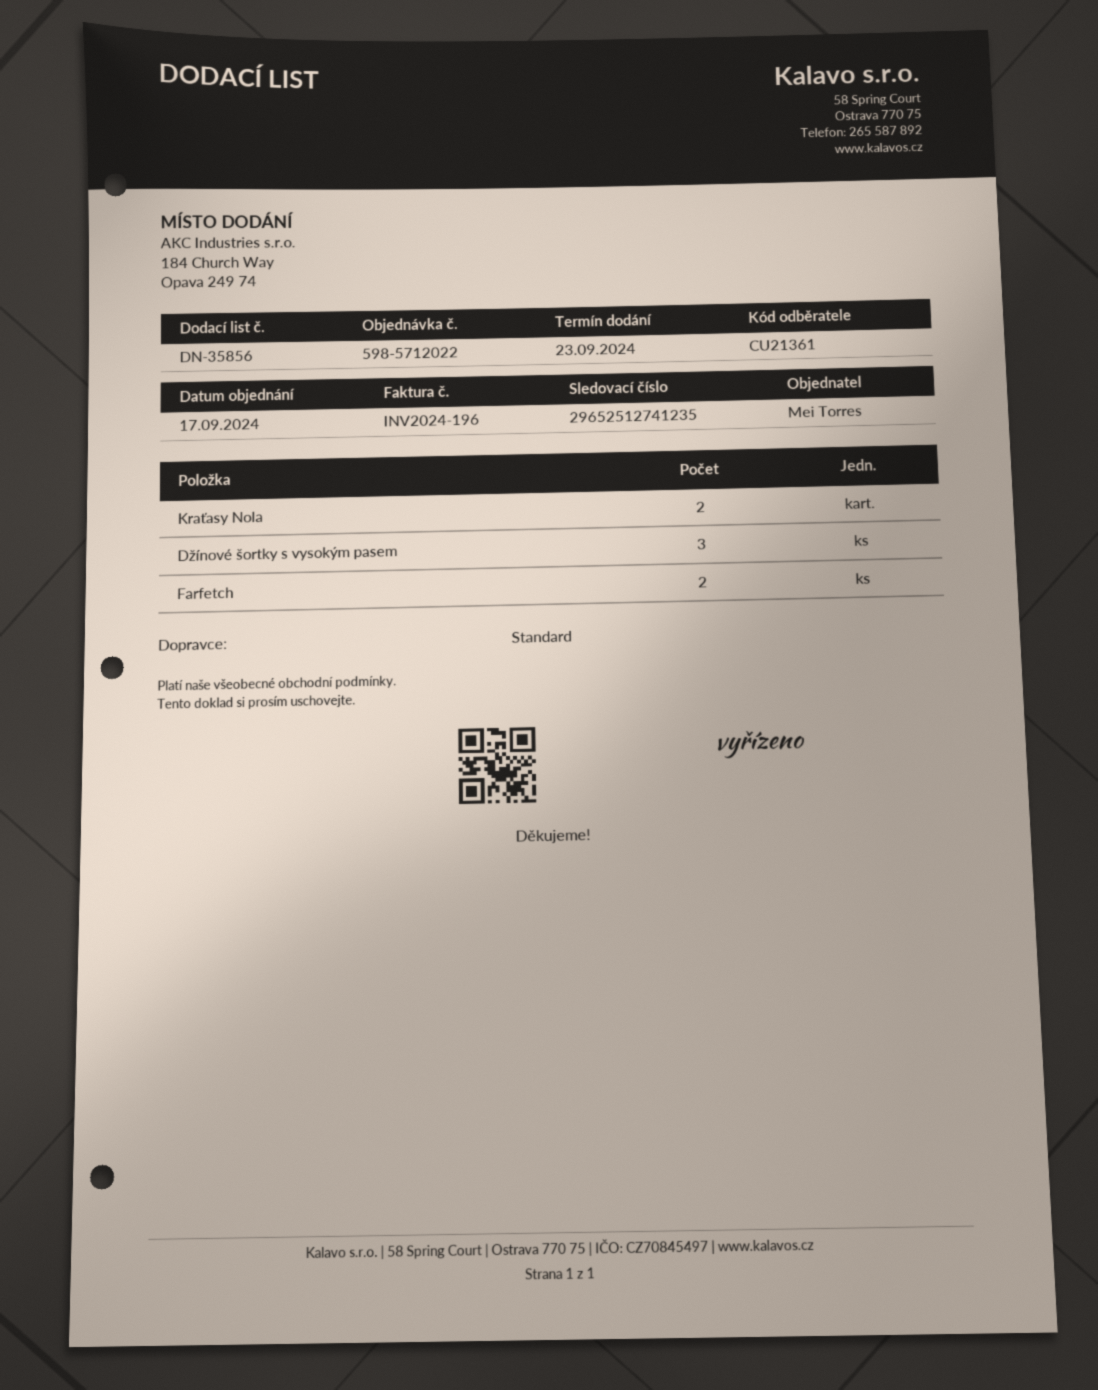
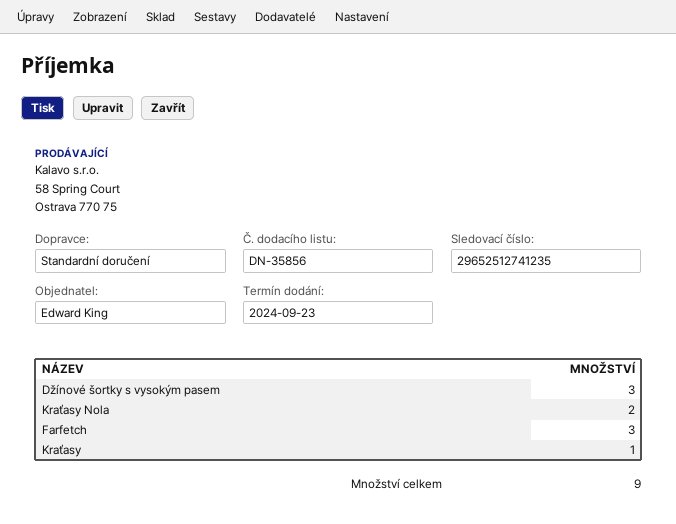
ordered by: Mei Torres -> Edward King
Farfetch: 2 -> 3
Kraťasy: none -> 1

